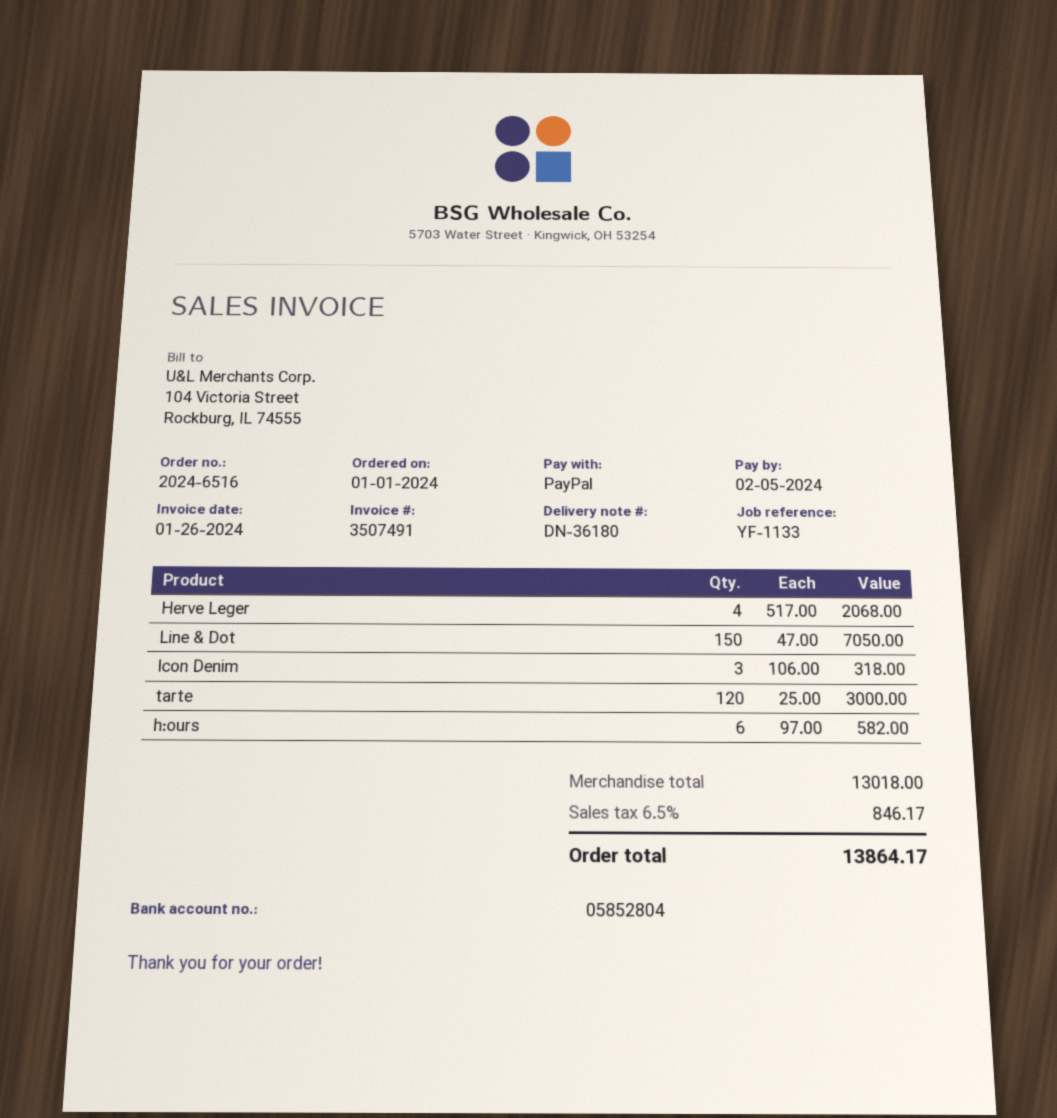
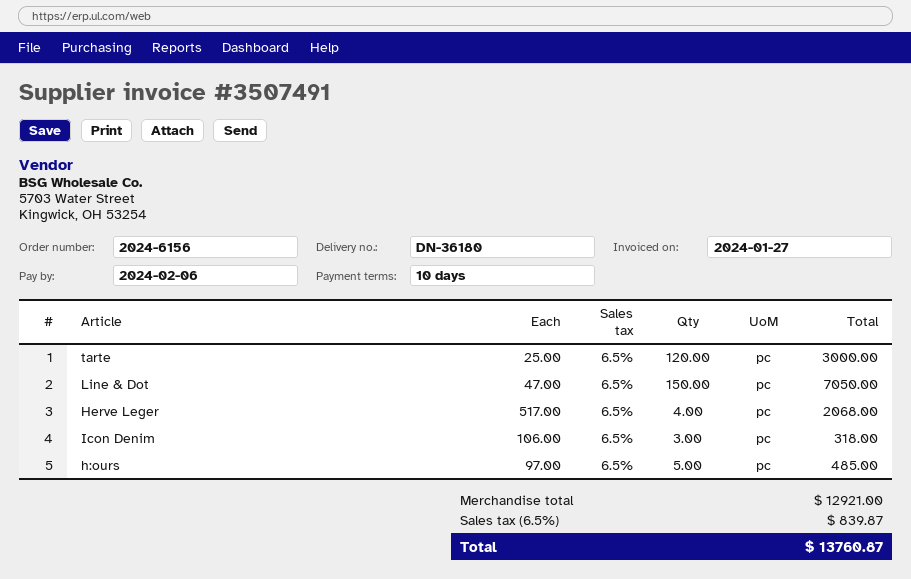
order number: 2024-6516 -> 2024-6156
invoice date: 2024-01-26 -> 2024-01-27
due date: 2024-02-05 -> 2024-02-06
h:ours: 6 x 97.00 = 582.00 -> 5 x 97.00 = 485.00
subtotal: 13018.00 -> 12921.00
tax: 6.5% = 846.17 -> 6.5% = 839.87
total: 13864.17 -> 13760.87

